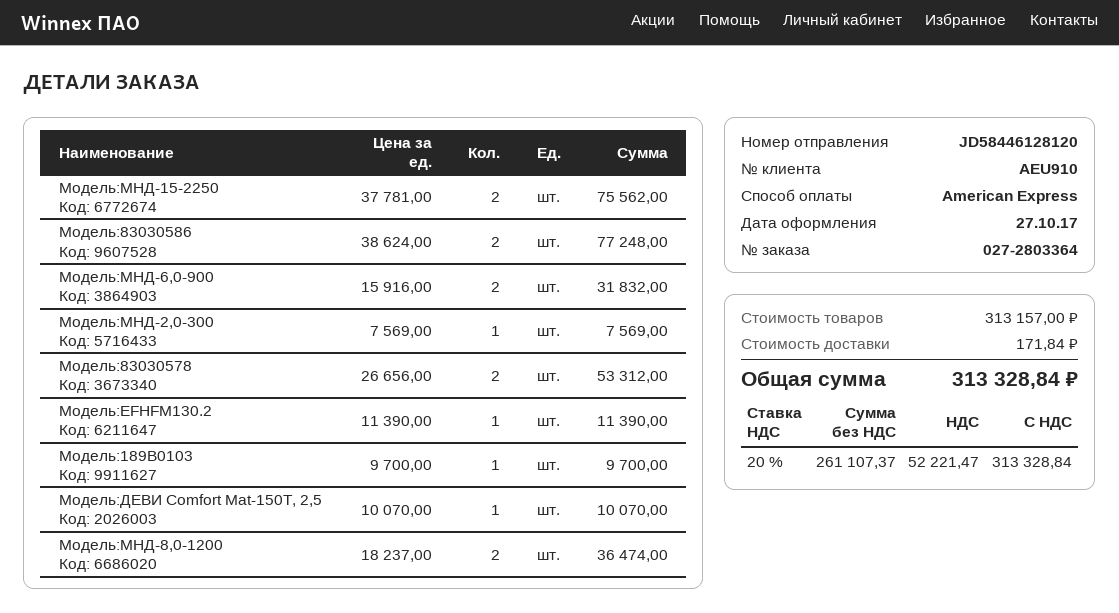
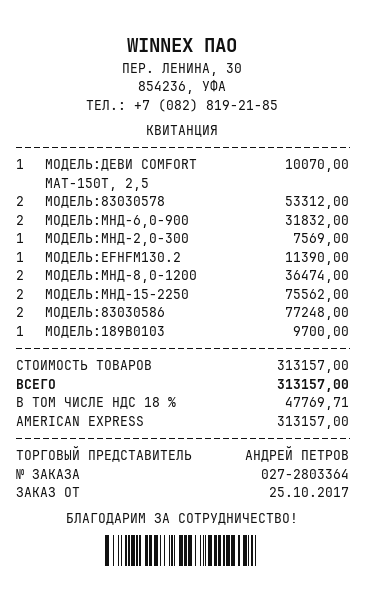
order date: 2017-10-27 -> 2017-10-25
shipping: 171.84 -> none
tax: 20% = 52221.47 -> 18% = 47769.71
total: 313328.84 -> 313157.00

